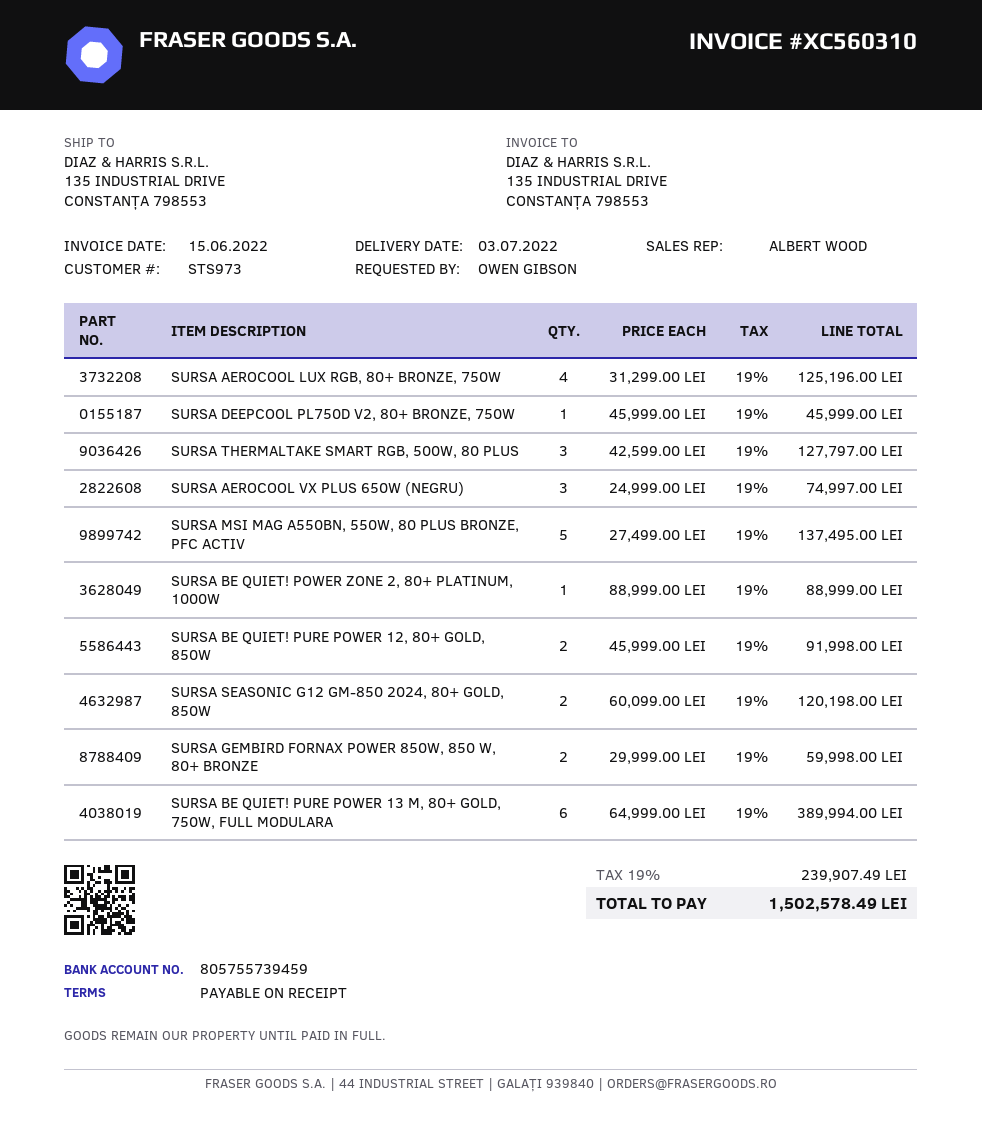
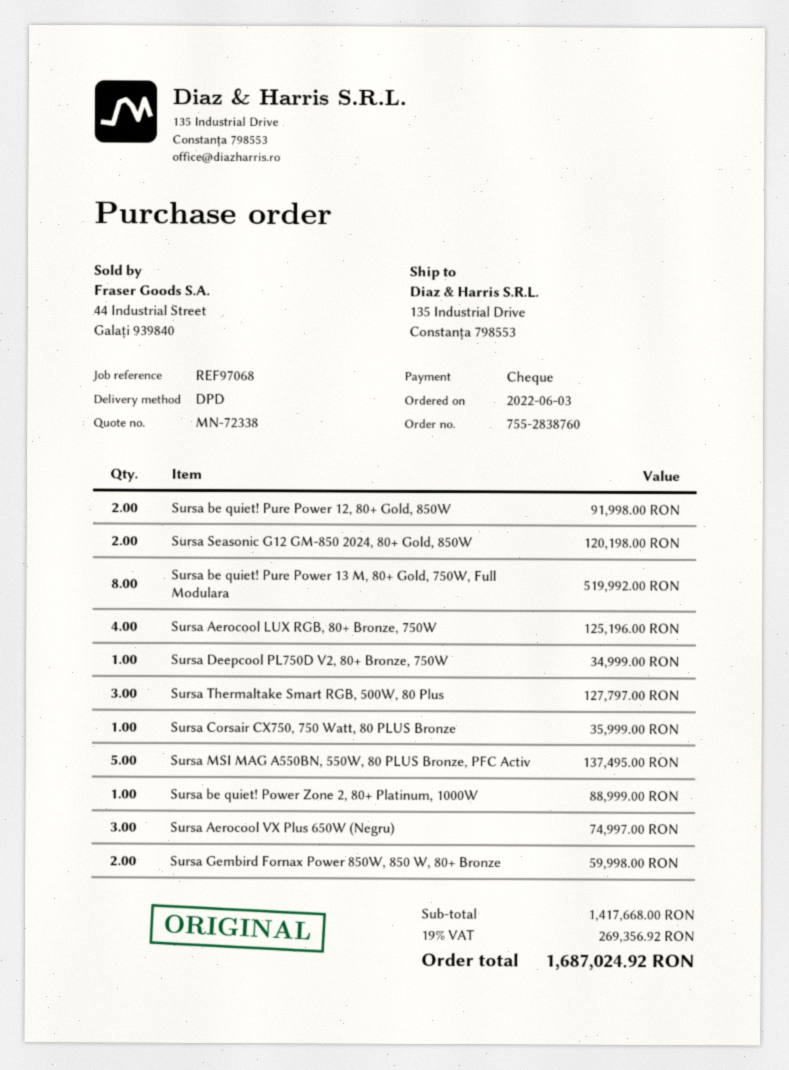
SURSA DEEPCOOL PL750D V2, 80+ BRONZE, 750W: 1 for 45999.00 -> 1 for 34999.00
SURSA BE QUIET! PURE POWER 13 M, 80+ GOLD, 750W, FULL MODULARA: 6 for 389994.00 -> 8 for 519992.00
Sursa Corsair CX750, 750 Watt, 80 PLUS Bronze: none -> 1 for 35999.00
tax: 19% = 239907.49 -> 19% = 269356.92
total: 1502578.49 -> 1687024.92

